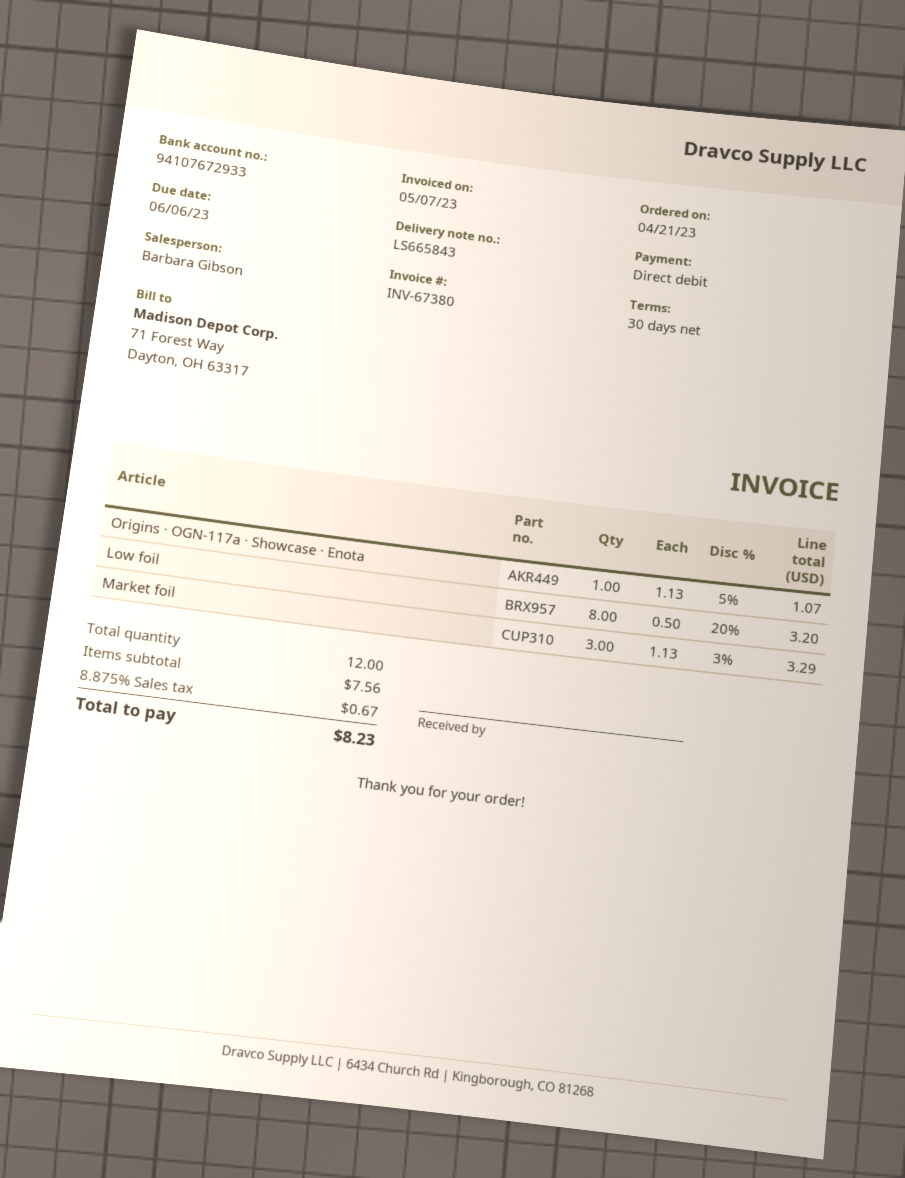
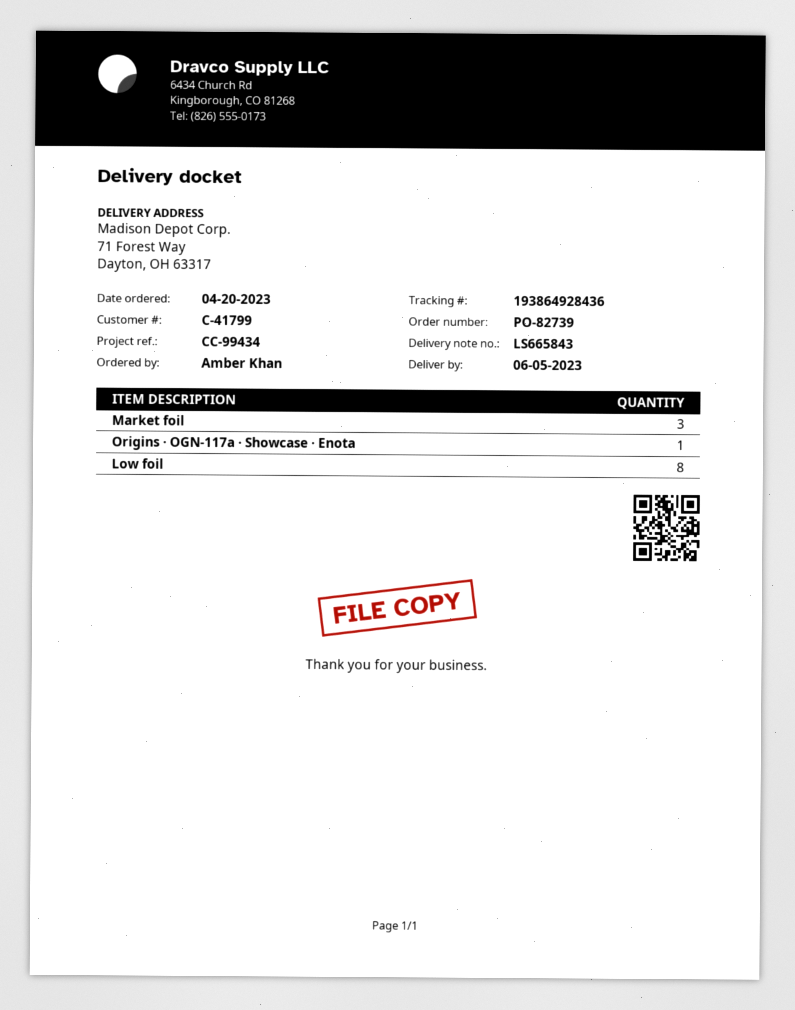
order date: 2023-04-21 -> 2023-04-20

